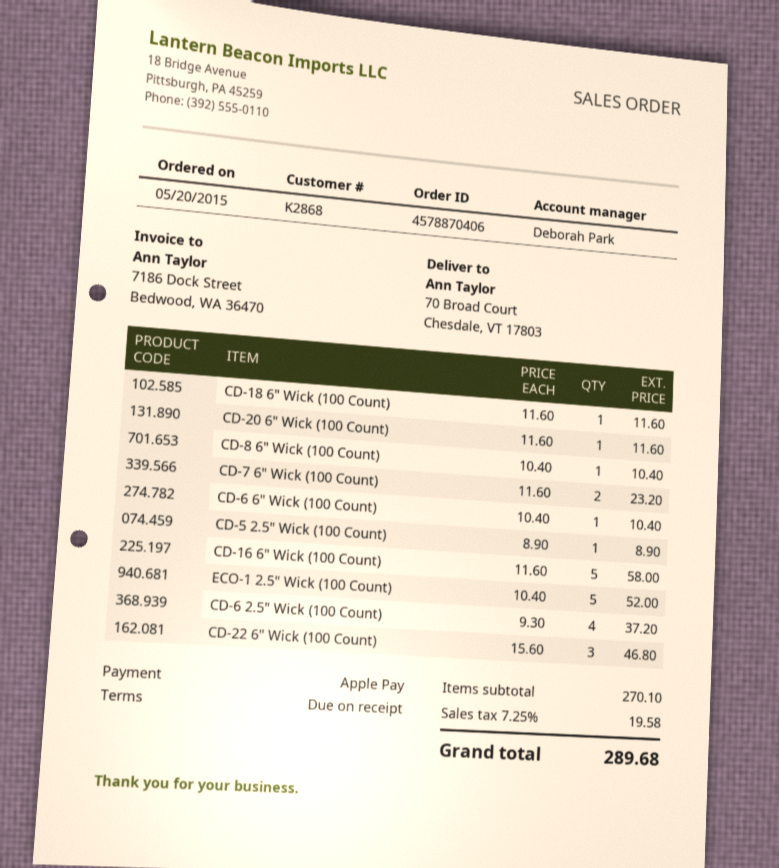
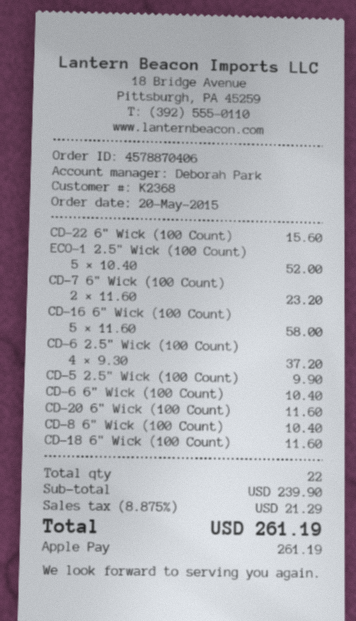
customer number: K2868 -> K2368
CD-5 2.5" Wick (100 Count): 1 x 8.90 = 8.90 -> 1 x 9.90 = 9.90
CD-22 6" Wick (100 Count): 3 x 15.60 = 46.80 -> 1 x 15.60 = 15.60
subtotal: 270.10 -> 239.90
tax: 7.25% = 19.58 -> 8.875% = 21.29
total: 289.68 -> 261.19

